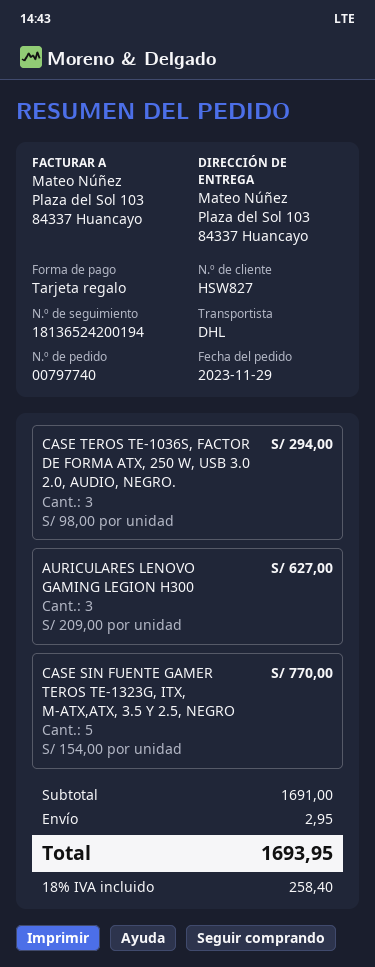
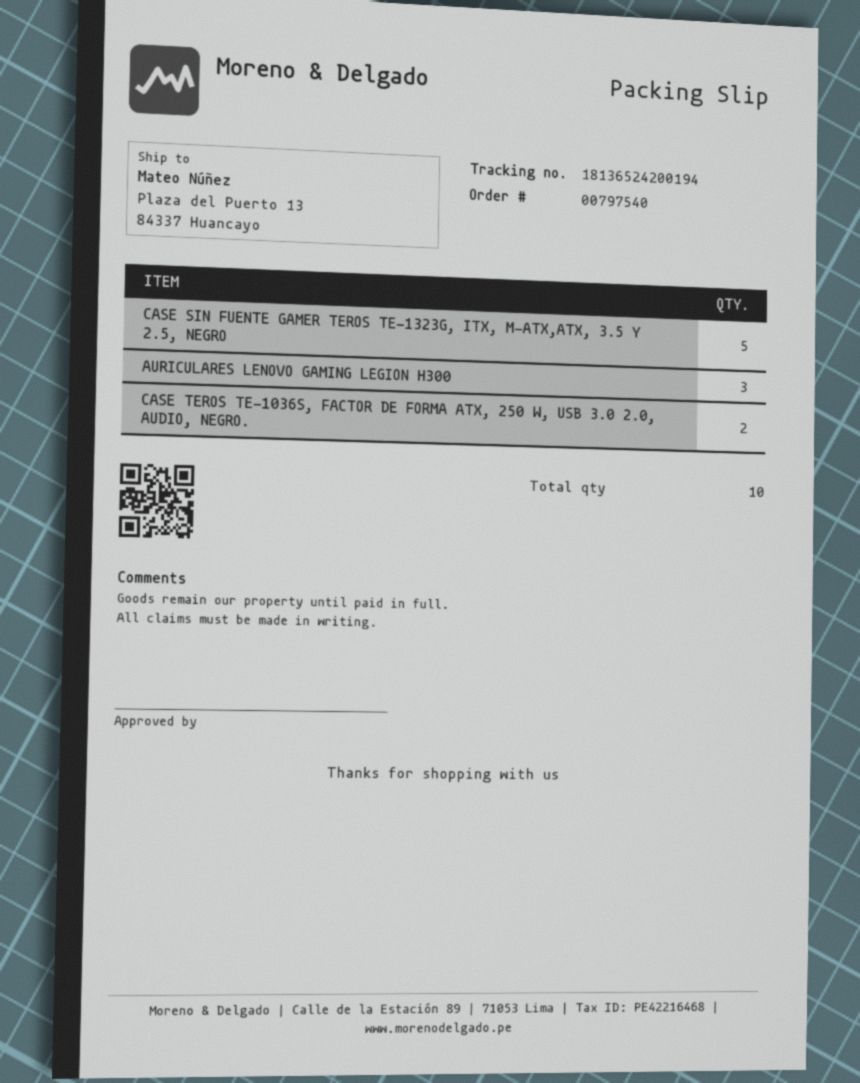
order number: 00797740 -> 00797540
ship to: Plaza del Sol 103, 84337 Huancayo -> Plaza del Puerto 13, 84337 Huancayo
CASE TEROS TE-1036S, FACTOR DE FORMA ATX, 250 W, USB 3.0 2.0, AUDIO, NEGRO.: 3 -> 2

